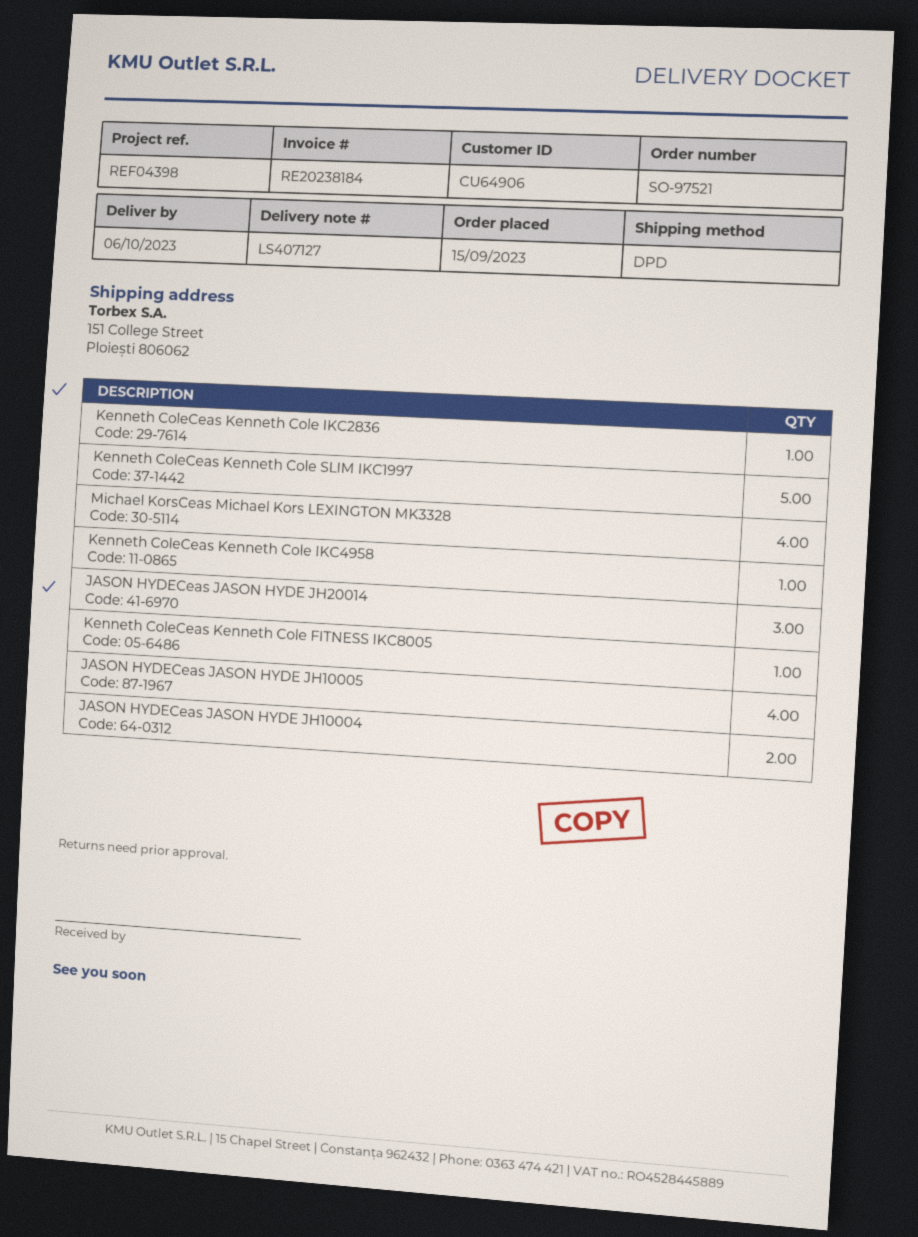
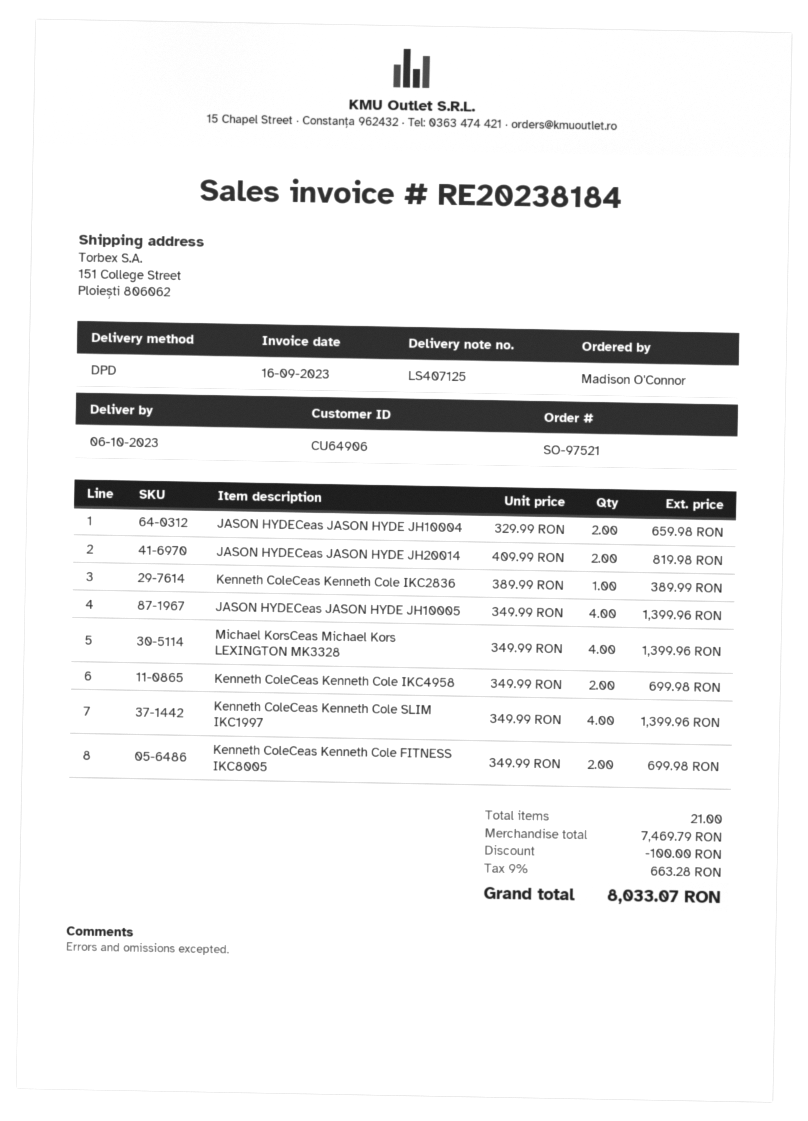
delivery note number: LS407127 -> LS407125
Kenneth ColeCeas Kenneth Cole SLIM IKC1997: 5 -> 4
Kenneth ColeCeas Kenneth Cole IKC4958: 1 -> 2
JASON HYDECeas JASON HYDE JH20014: 3 -> 2
Kenneth ColeCeas Kenneth Cole FITNESS IKC8005: 1 -> 2

